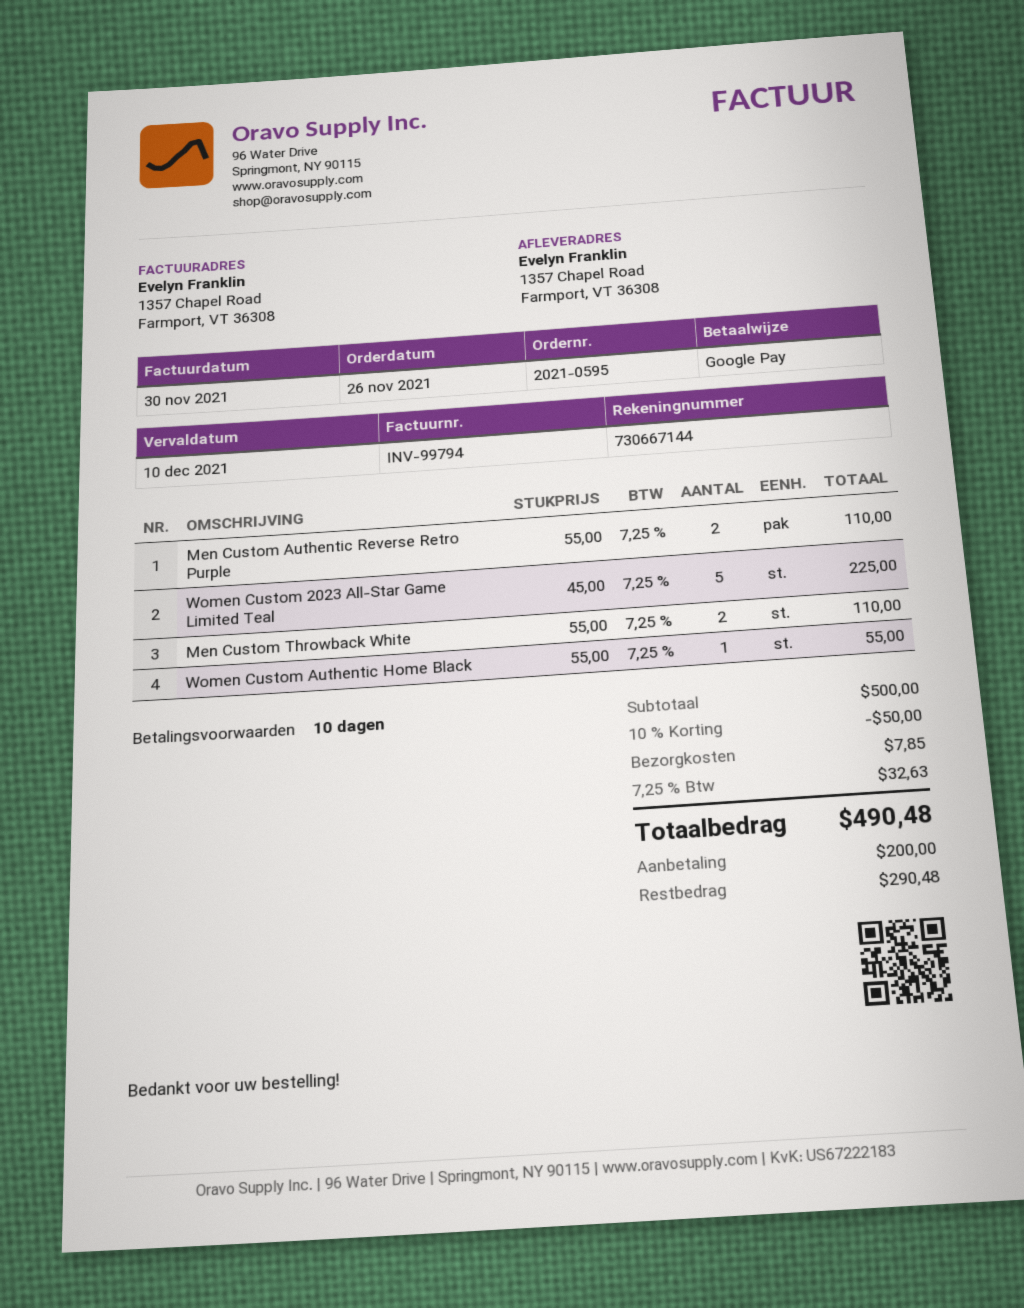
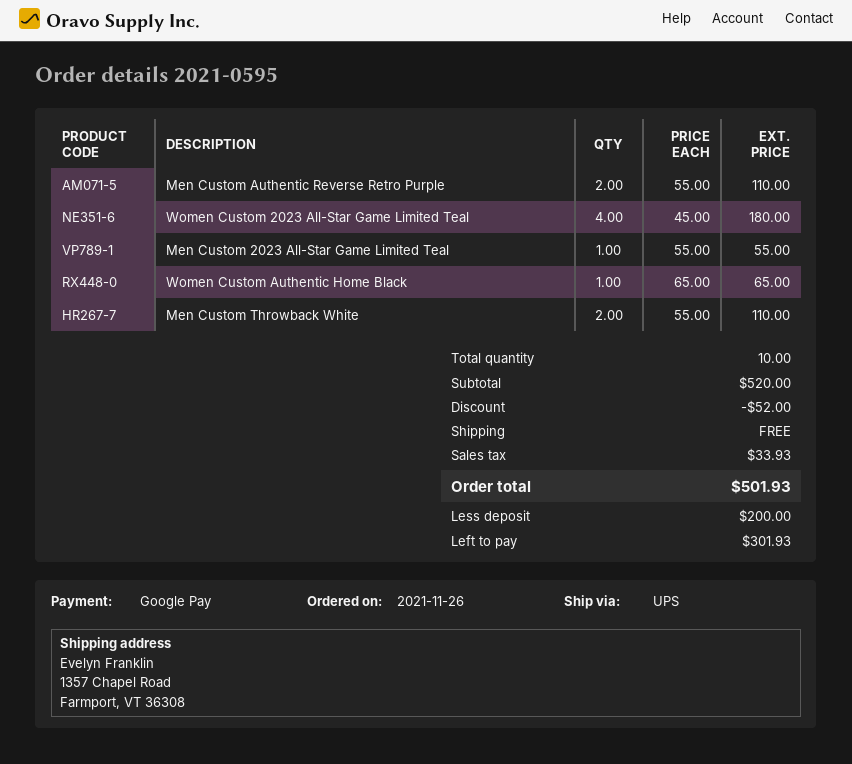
Women Custom 2023 All-Star Game Limited Teal: 5 x 45.00 = 225.00 -> 4 x 45.00 = 180.00
Women Custom Authentic Home Black: 1 x 55.00 = 55.00 -> 1 x 65.00 = 65.00
Men Custom 2023 All-Star Game Limited Teal: none -> 1 x 55.00 = 55.00
subtotal: 500.00 -> 520.00
discount: 50.00 -> 52.00
shipping: 7.85 -> 0.00
tax: 32.63 -> 33.93
total: 490.48 -> 501.93
balance: 290.48 -> 301.93

